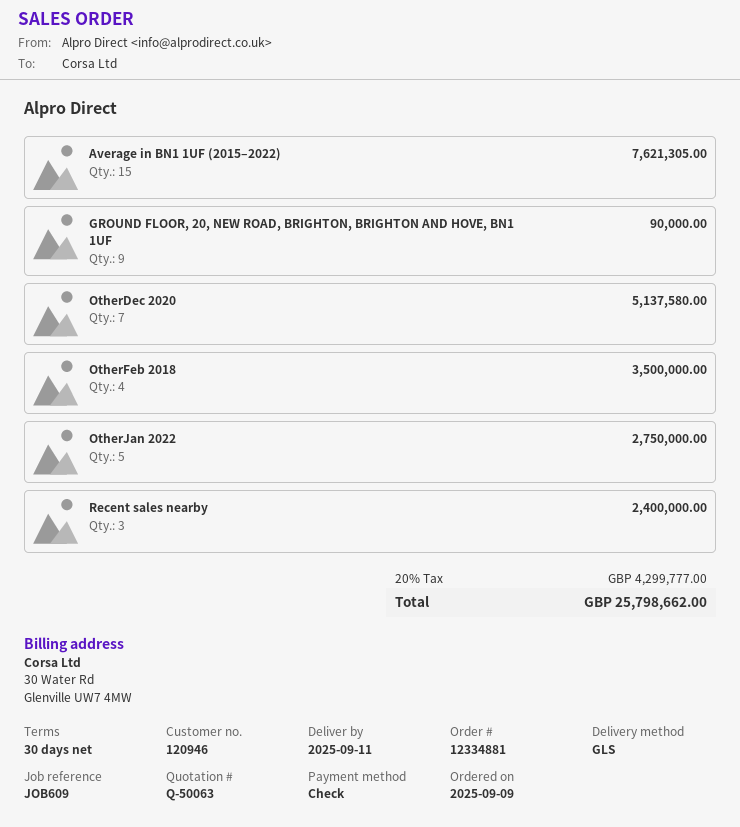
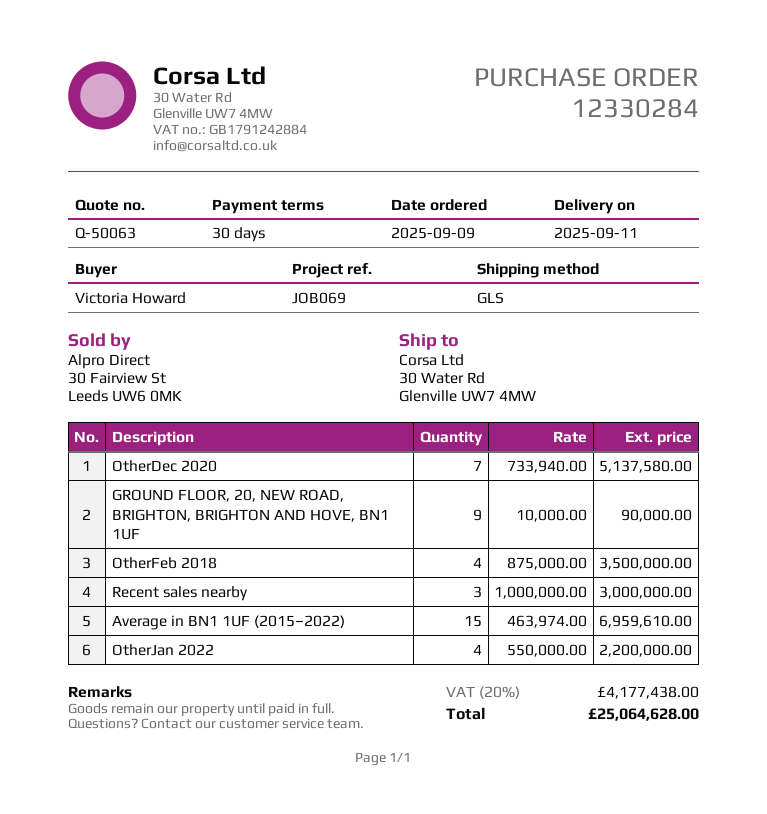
order number: 12334881 -> 12330284
reference: JOB609 -> JOB069
Average in BN1 1UF (2015–2022): 15 for 7621305.00 -> 15 for 6959610.00
OtherJan 2022: 5 for 2750000.00 -> 4 for 2200000.00
Recent sales nearby: 3 for 2400000.00 -> 3 for 3000000.00
tax: 20% = 4299777.00 -> 20% = 4177438.00
total: 25798662.00 -> 25064628.00

